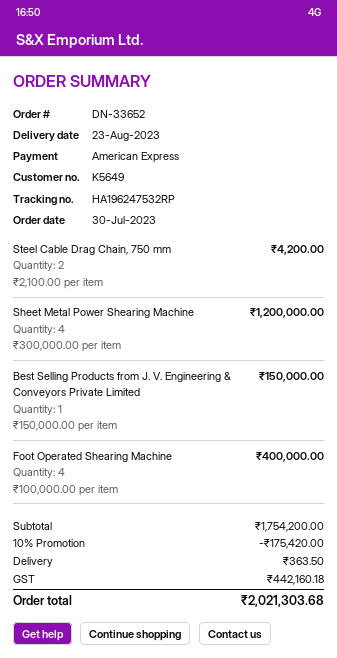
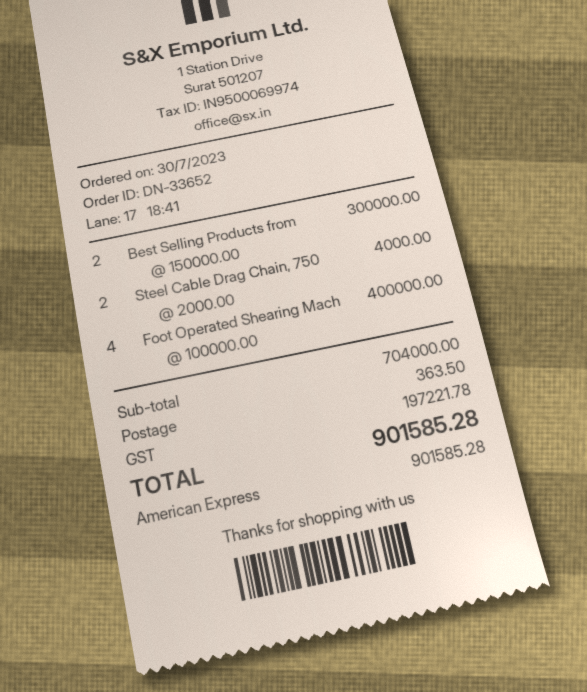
Steel Cable Drag Chain, 750 mm: 2 x 2100.00 = 4200.00 -> 2 x 2000.00 = 4000.00
Sheet Metal Power Shearing Machine: 4 x 300000.00 = 1200000.00 -> none
Best Selling Products from J. V. Engineering & Conveyors Private Limited: 1 x 150000.00 = 150000.00 -> 2 x 150000.00 = 300000.00
subtotal: 1754200.00 -> 704000.00
discount: 10% = 175420.00 -> none
tax: 442160.18 -> 197221.78
total: 2021303.68 -> 901585.28

